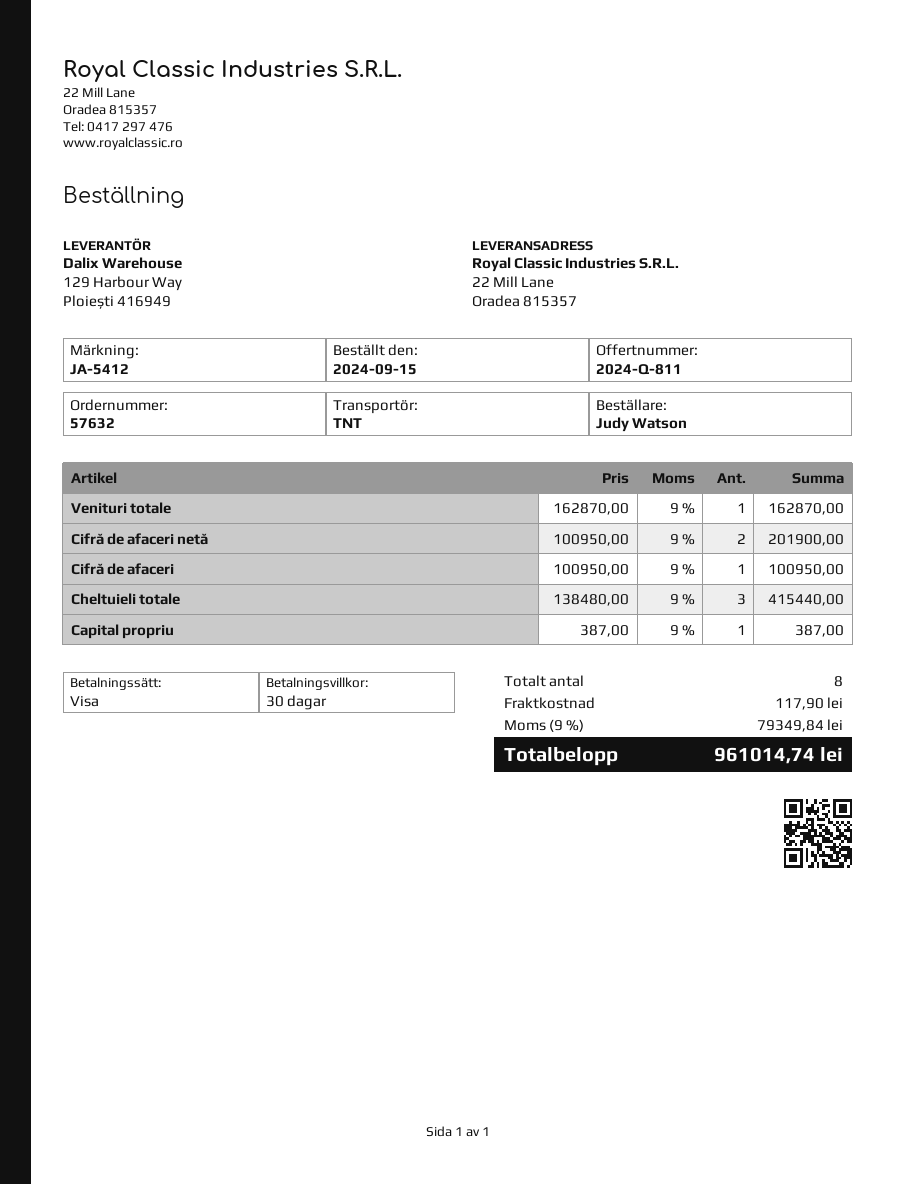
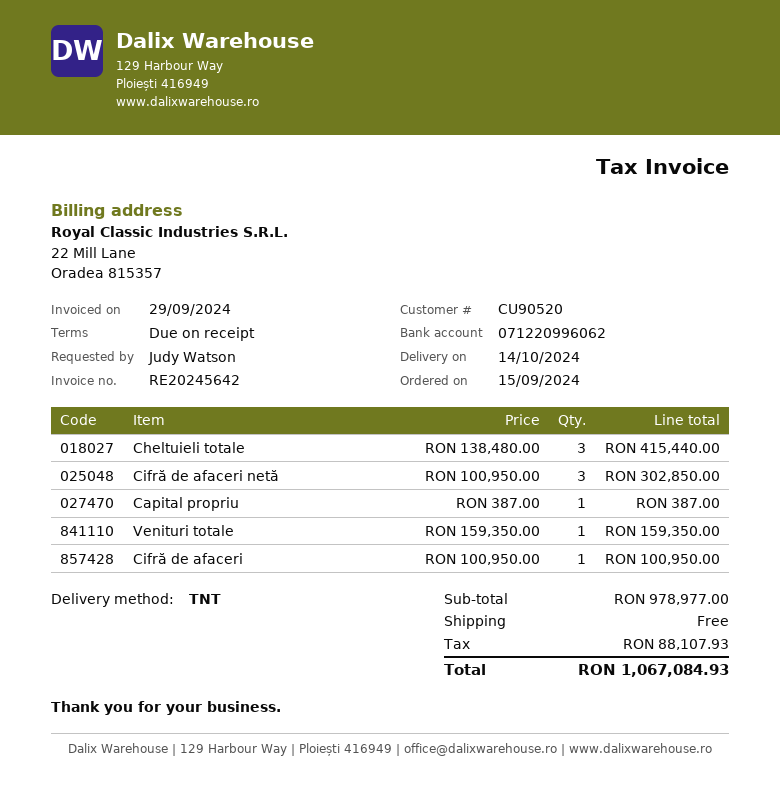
payment terms: 30 days -> on receipt
Venituri totale: 1 x 162870.00 = 162870.00 -> 1 x 159350.00 = 159350.00
Cifră de afaceri netă: 2 x 100950.00 = 201900.00 -> 3 x 100950.00 = 302850.00
shipping: 117.90 -> 0.00
tax: 79349.84 -> 88107.93
total: 961014.74 -> 1067084.93

